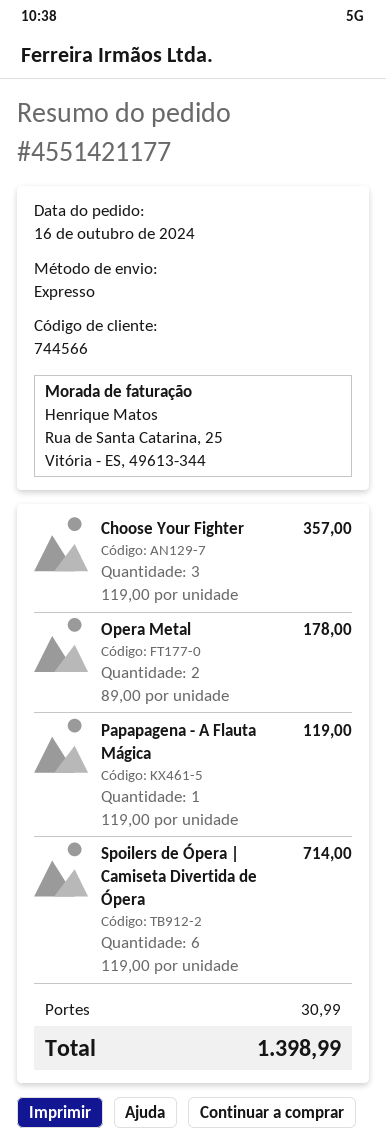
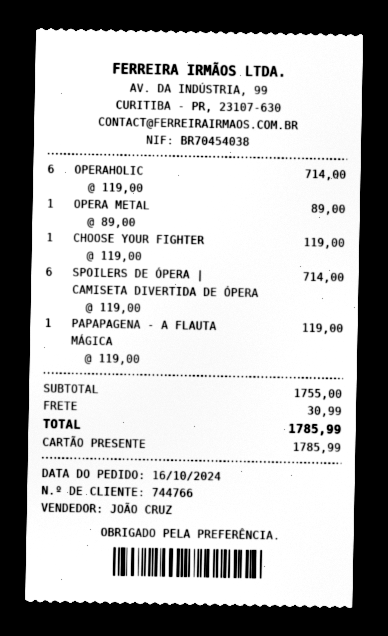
customer number: 744566 -> 744766
Choose Your Fighter: 3 x 119.00 = 357.00 -> 1 x 119.00 = 119.00
Opera Metal: 2 x 89.00 = 178.00 -> 1 x 89.00 = 89.00
OPERAHOLIC: none -> 6 x 119.00 = 714.00
total: 1398.99 -> 1785.99

